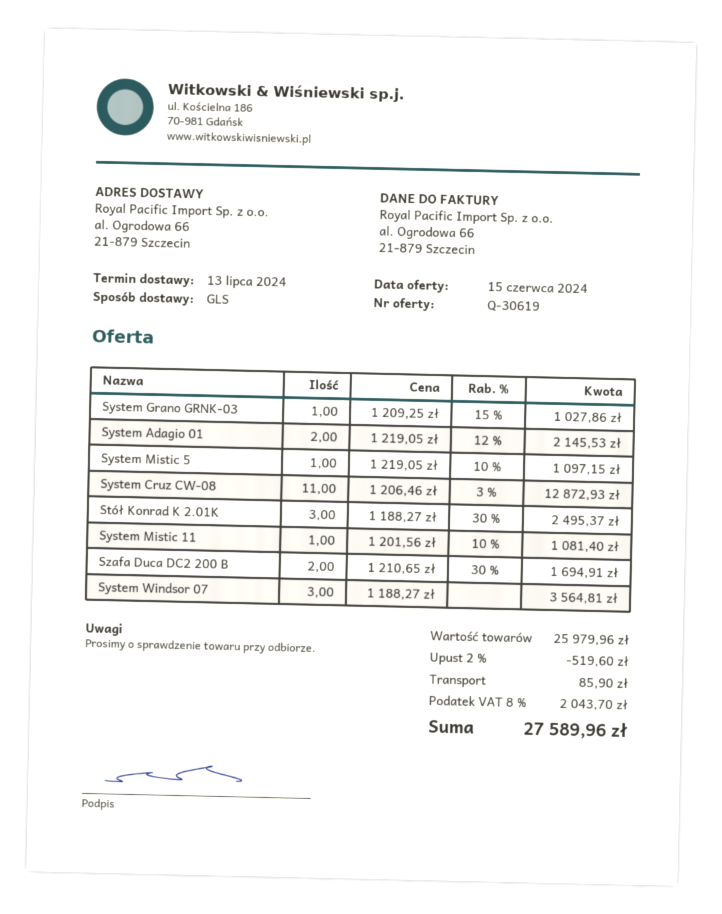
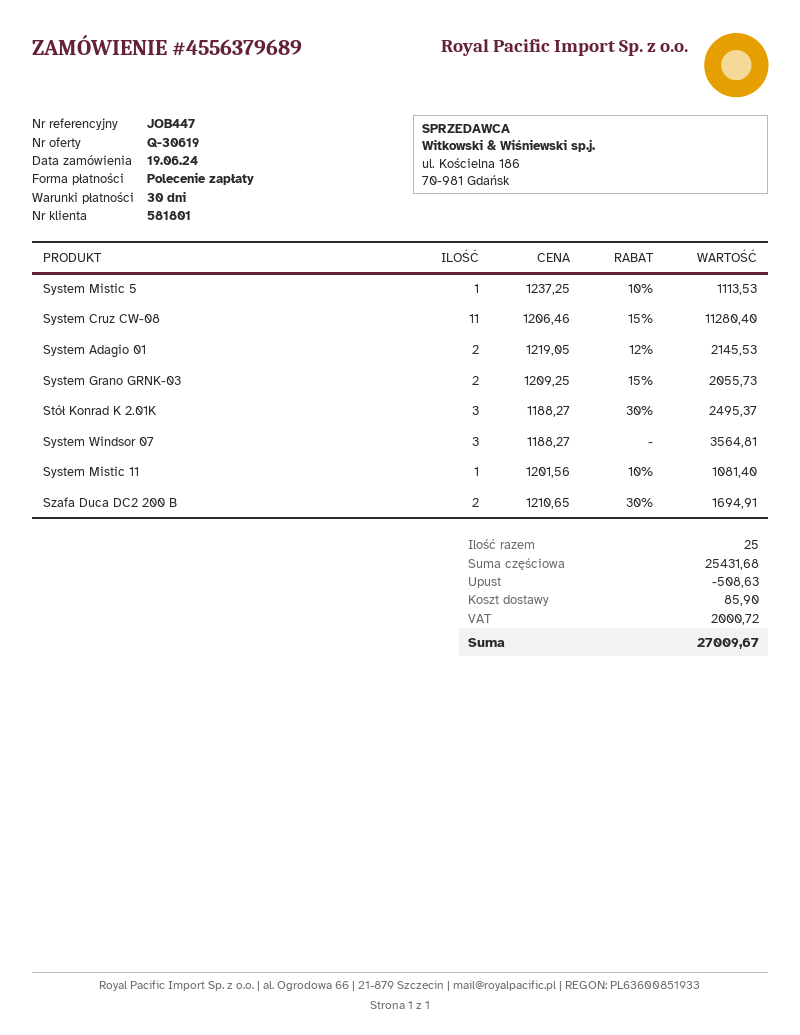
System Grano GRNK-03: 1 x 1209.25 - 15% = 1027.86 -> 2 x 1209.25 - 15% = 2055.73
System Mistic 5: 1 x 1219.05 - 10% = 1097.15 -> 1 x 1237.25 - 10% = 1113.53
System Cruz CW-08: 11 x 1206.46 - 3% = 12872.93 -> 11 x 1206.46 - 15% = 11280.40
subtotal: 25979.96 -> 25431.68
discount: 519.60 -> 508.63
tax: 2043.70 -> 2000.72
total: 27589.96 -> 27009.67

